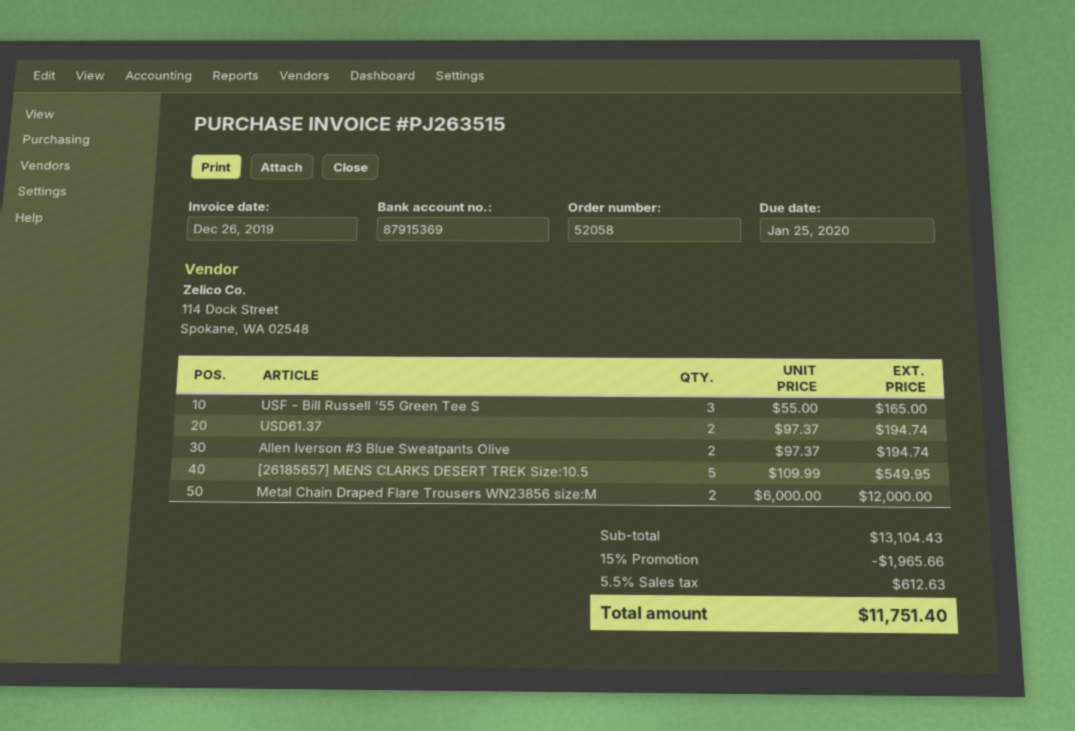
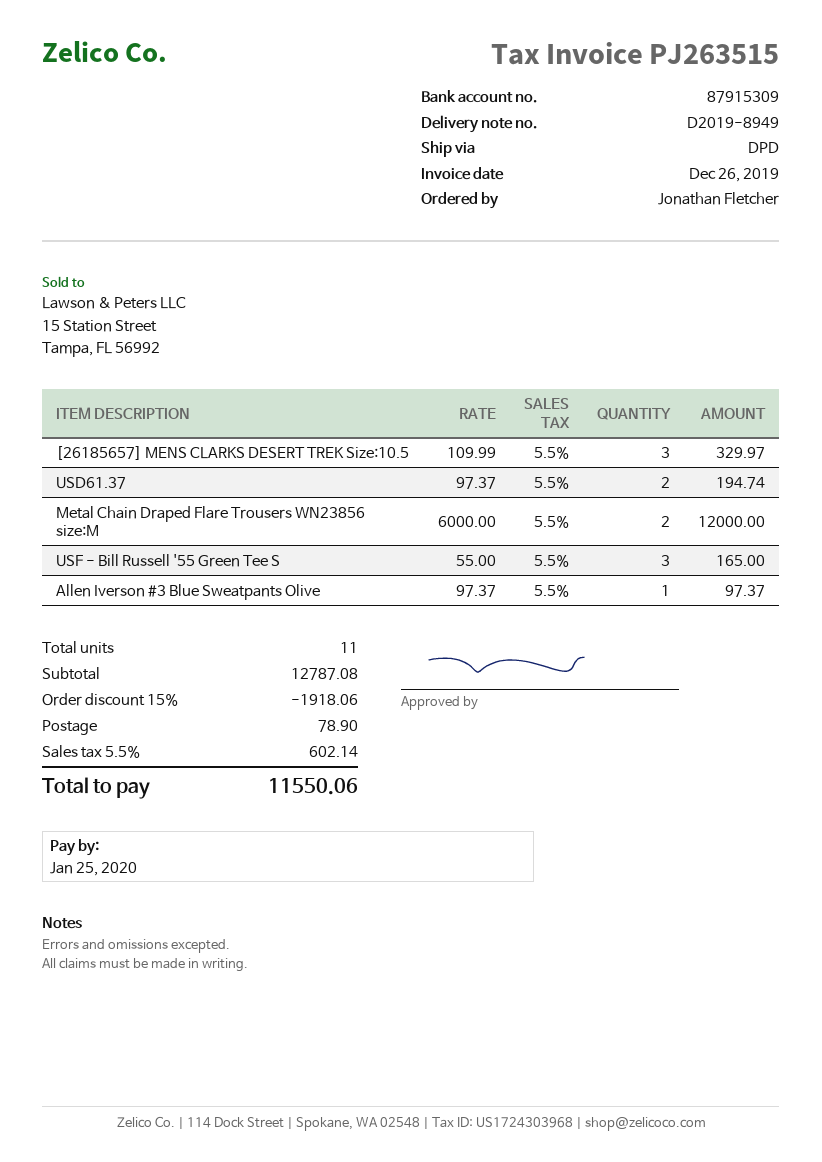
bank account: 87915369 -> 87915309
Allen Iverson #3 Blue Sweatpants Olive: 2 x 97.37 = 194.74 -> 1 x 97.37 = 97.37
[26185657] MENS CLARKS DESERT TREK Size:10.5: 5 x 109.99 = 549.95 -> 3 x 109.99 = 329.97
subtotal: 13104.43 -> 12787.08
discount: 15% = 1965.66 -> 15% = 1918.06
shipping: none -> 78.90
tax: 5.5% = 612.63 -> 5.5% = 602.14
total: 11751.40 -> 11550.06

